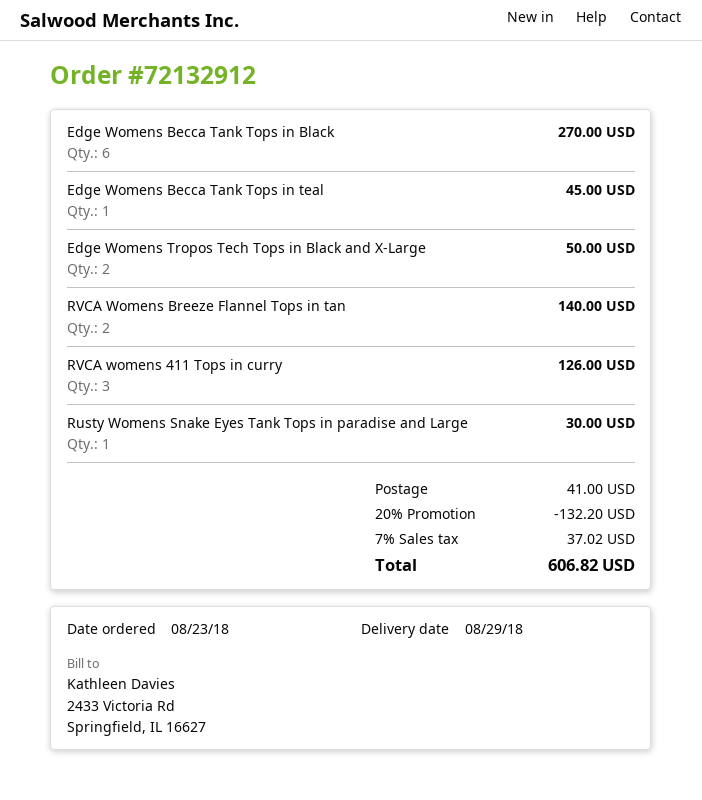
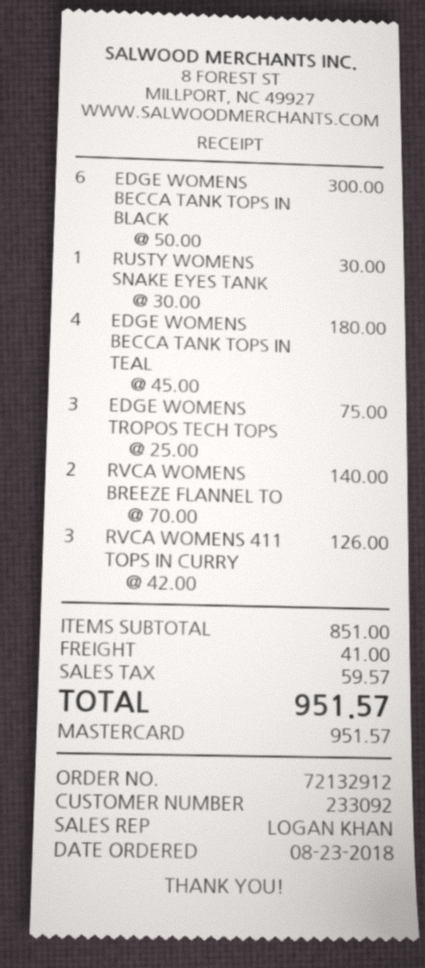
Edge Womens Becca Tank Tops in Black: 6 for 270.00 -> 6 for 300.00
Edge Womens Becca Tank Tops in teal: 1 for 45.00 -> 4 for 180.00
Edge Womens Tropos Tech Tops in Black and X-Large: 2 for 50.00 -> 3 for 75.00
discount: 20% = 132.20 -> none
tax: 37.02 -> 59.57
total: 606.82 -> 951.57

